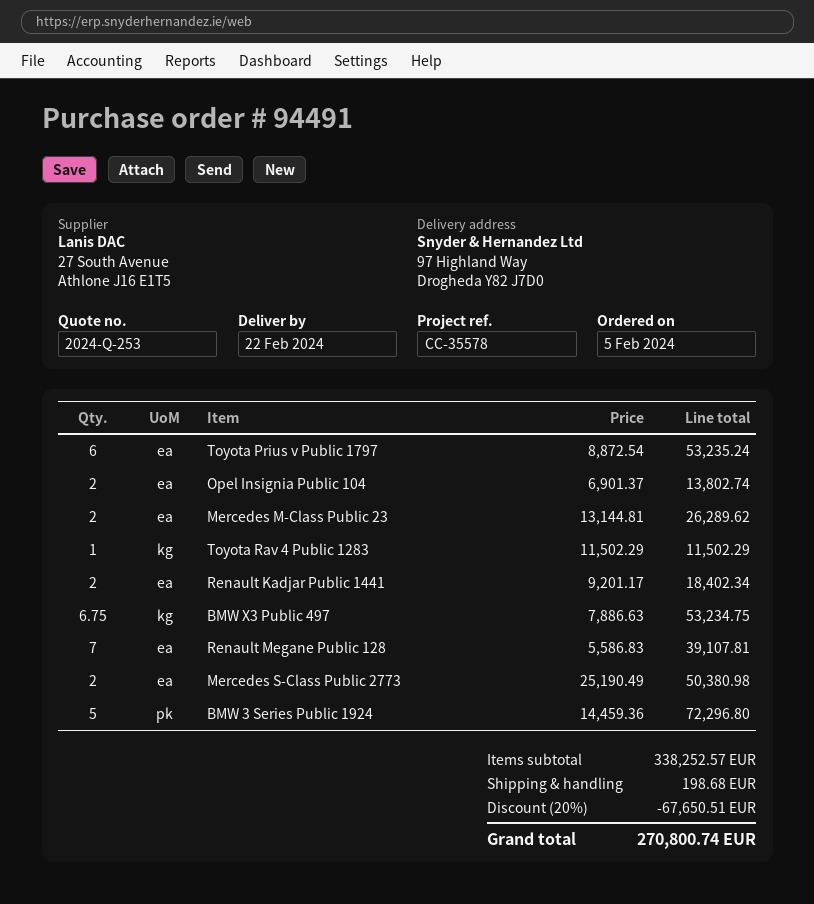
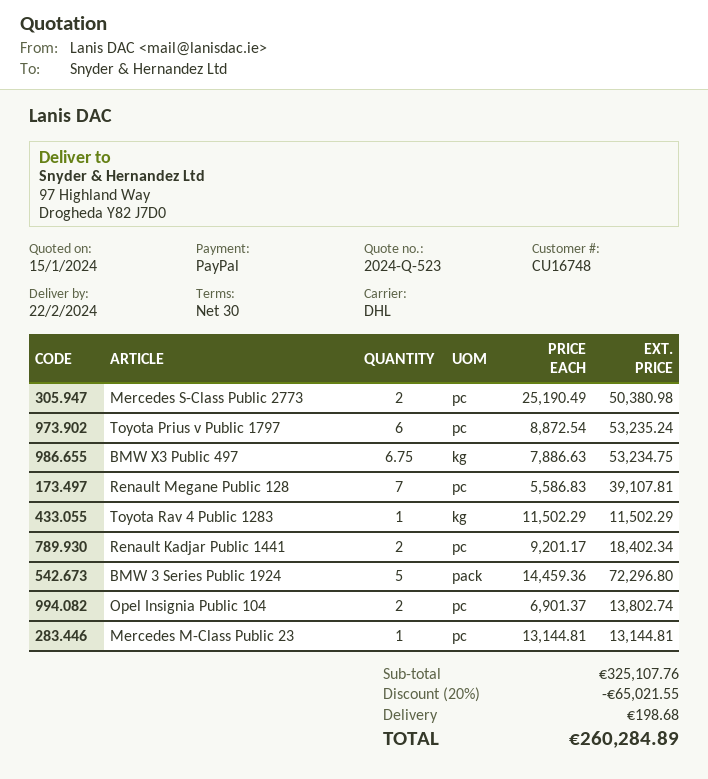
quote number: 2024-Q-253 -> 2024-Q-523
Mercedes M-Class Public 23: 2 x 13144.81 = 26289.62 -> 1 x 13144.81 = 13144.81
subtotal: 338252.57 -> 325107.76
discount: 20% = 67650.51 -> 20% = 65021.55
total: 270800.74 -> 260284.89

